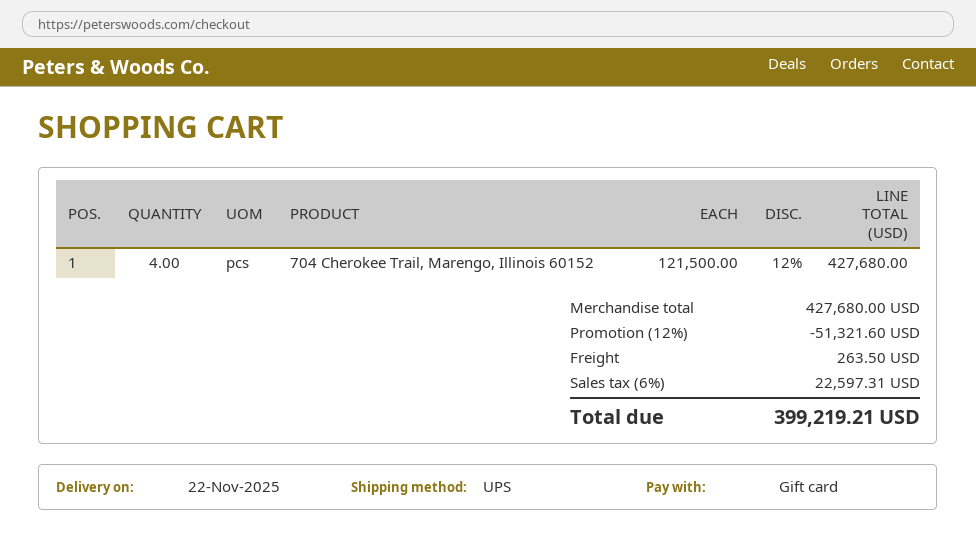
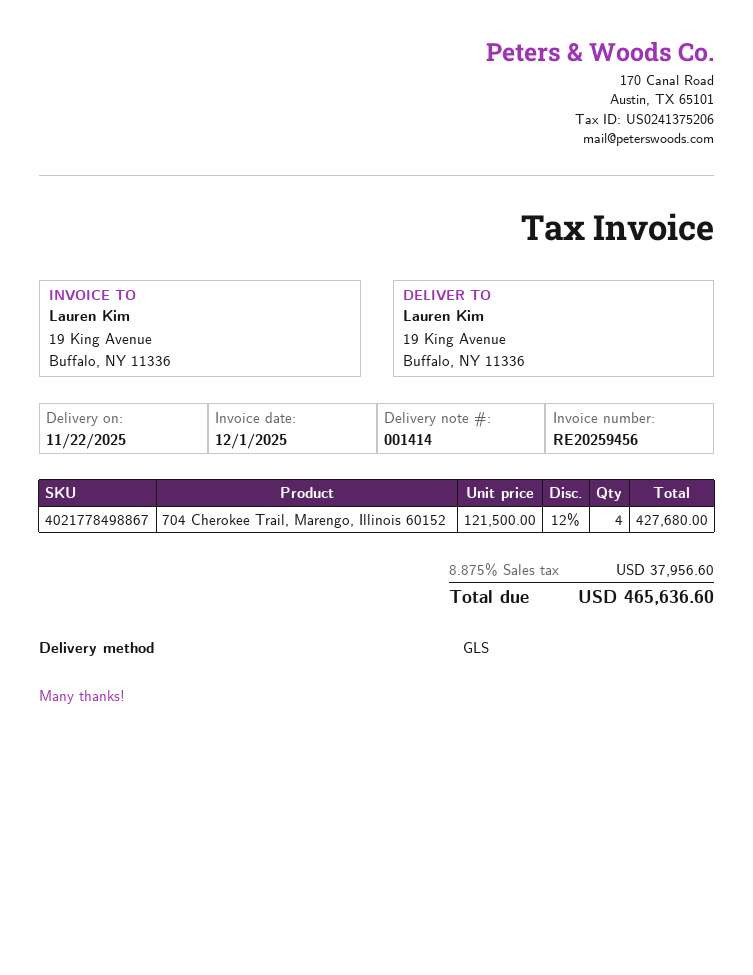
shipping method: UPS -> GLS
discount: 12% = 51321.60 -> none
shipping: 263.50 -> none
tax: 6% = 22597.31 -> 8.875% = 37956.60
total: 399219.21 -> 465636.60

